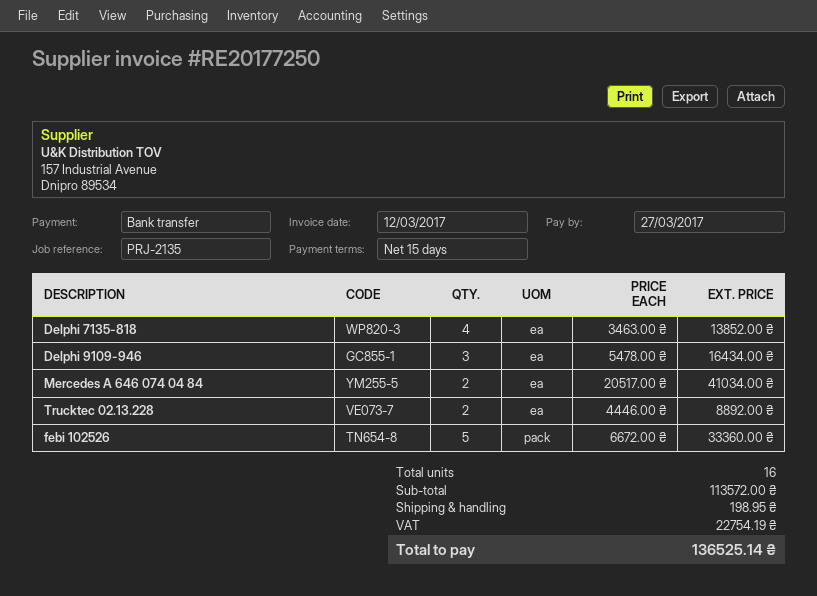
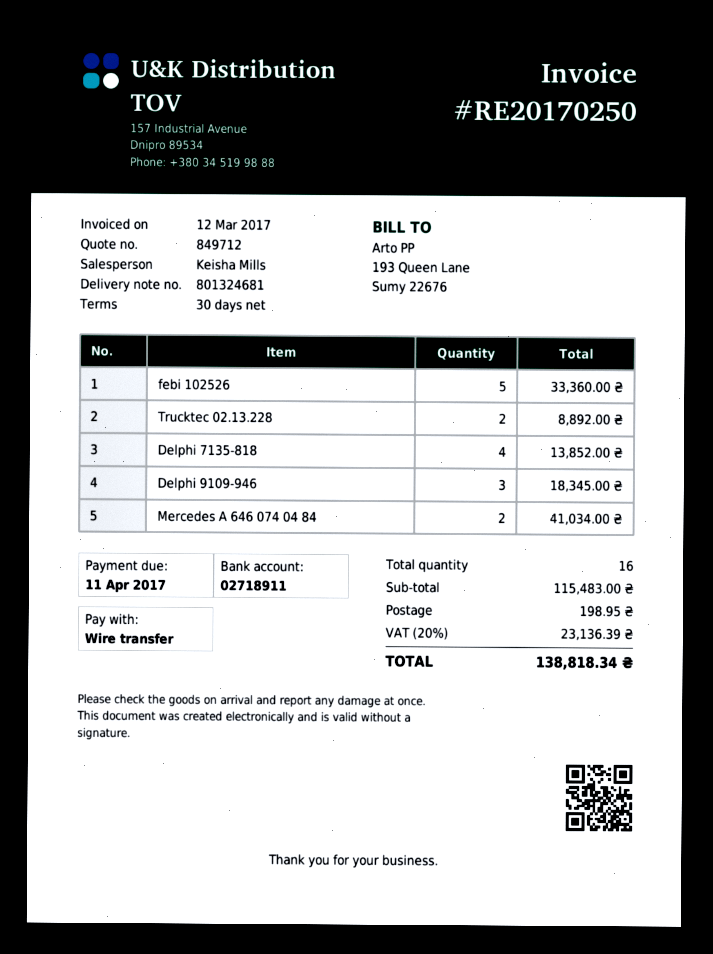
invoice number: RE20177250 -> RE20170250
payment terms: 15 days -> 30 days
due date: 2017-03-27 -> 2017-04-11
Delphi 9109-946: 3 for 16434.00 -> 3 for 18345.00
subtotal: 113572.00 -> 115483.00
tax: 22754.19 -> 23136.39
total: 136525.14 -> 138818.34

